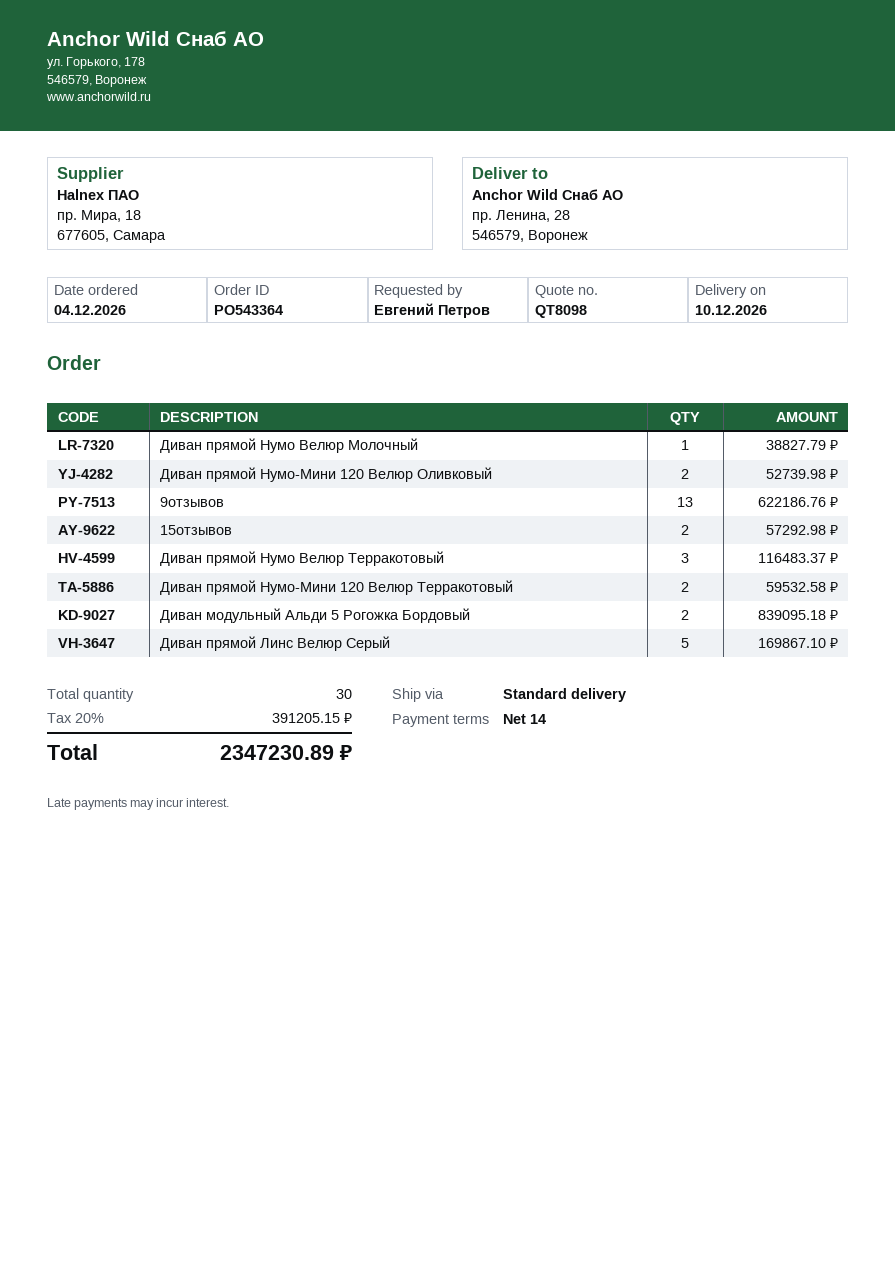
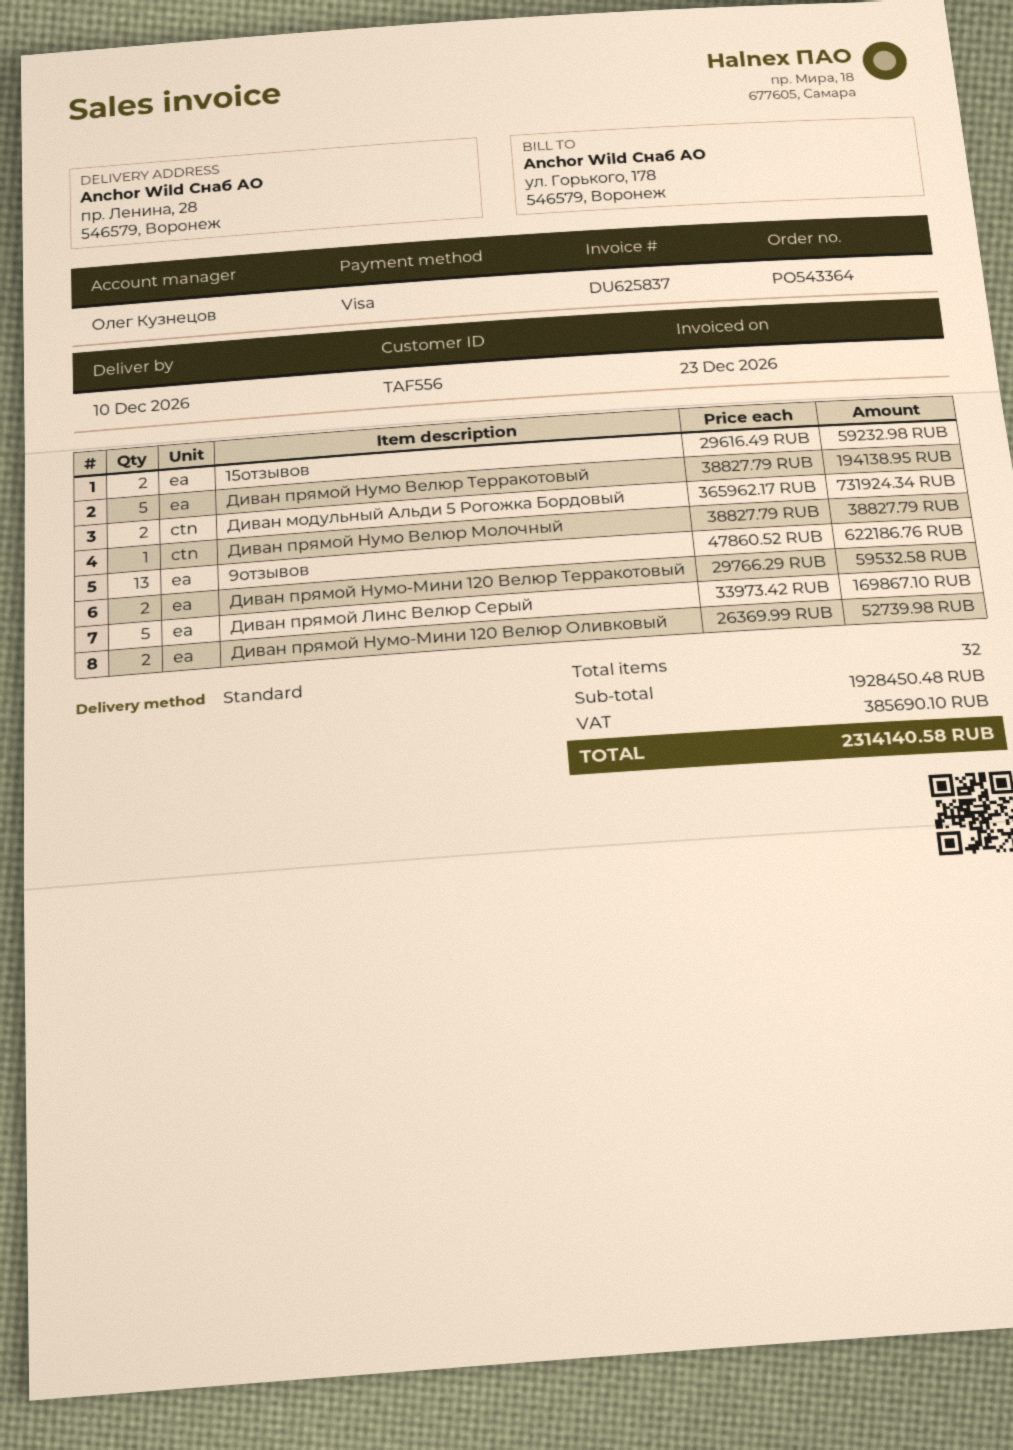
15отзывов: 2 for 57292.98 -> 2 for 59232.98
Диван прямой Нумо Велюр Терракотовый: 3 for 116483.37 -> 5 for 194138.95
Диван модульный Альди 5 Рогожка Бордовый: 2 for 839095.18 -> 2 for 731924.34
total quantity: 30 -> 32
tax: 391205.15 -> 385690.10
total: 2347230.89 -> 2314140.58

